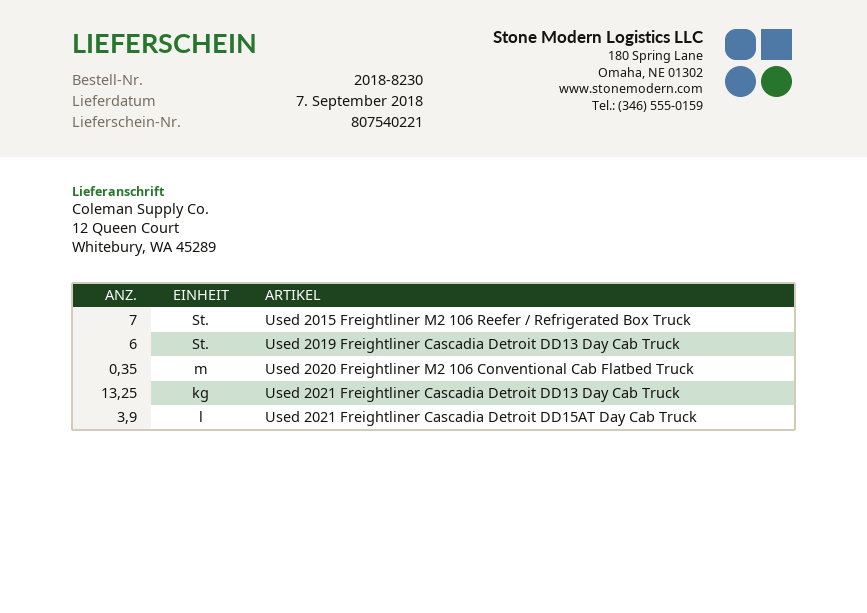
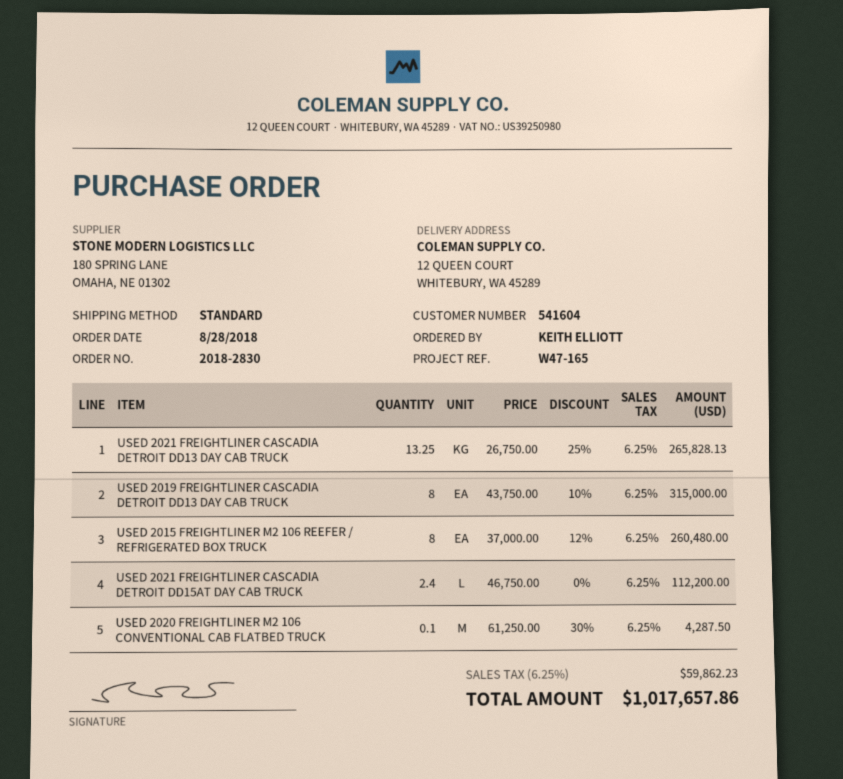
order number: 2018-8230 -> 2018-2830
Used 2015 Freightliner M2 106 Reefer / Refrigerated Box Truck: 7 -> 8
Used 2019 Freightliner Cascadia Detroit DD13 Day Cab Truck: 6 -> 8
Used 2020 Freightliner M2 106 Conventional Cab Flatbed Truck: 0.35 -> 0.1
Used 2021 Freightliner Cascadia Detroit DD15AT Day Cab Truck: 3.9 -> 2.4

